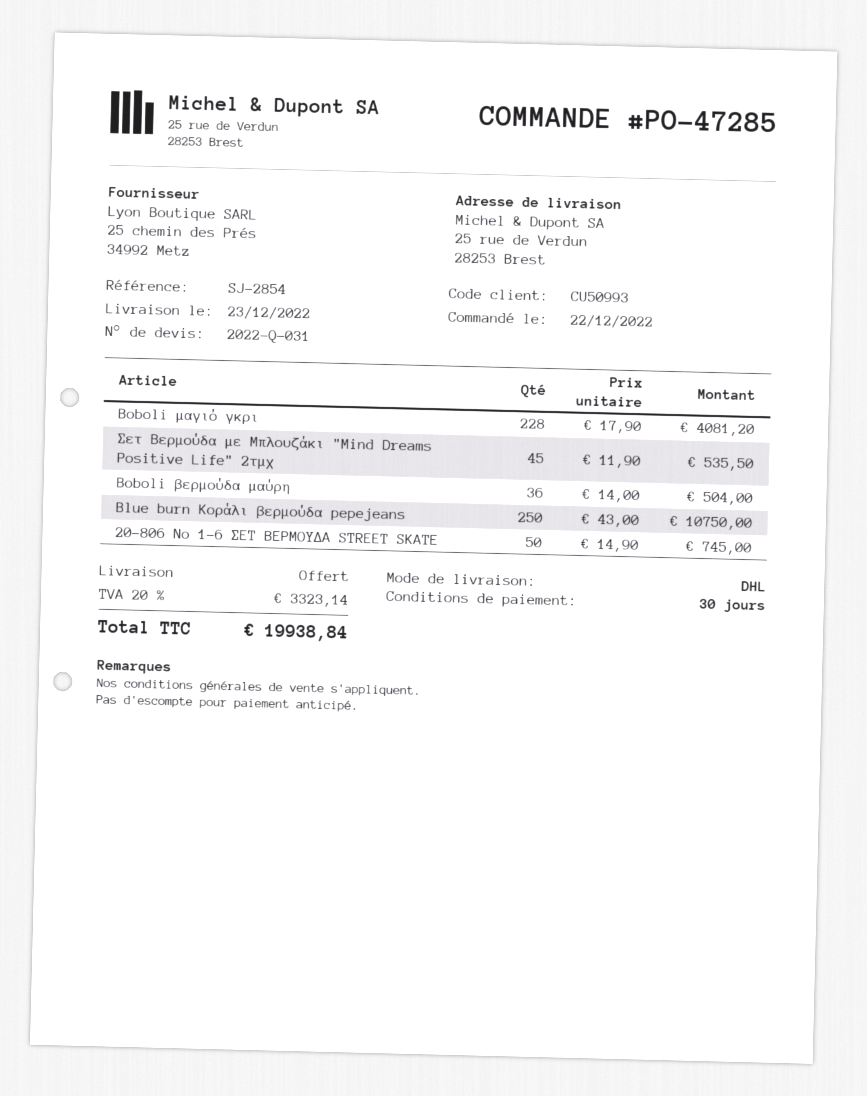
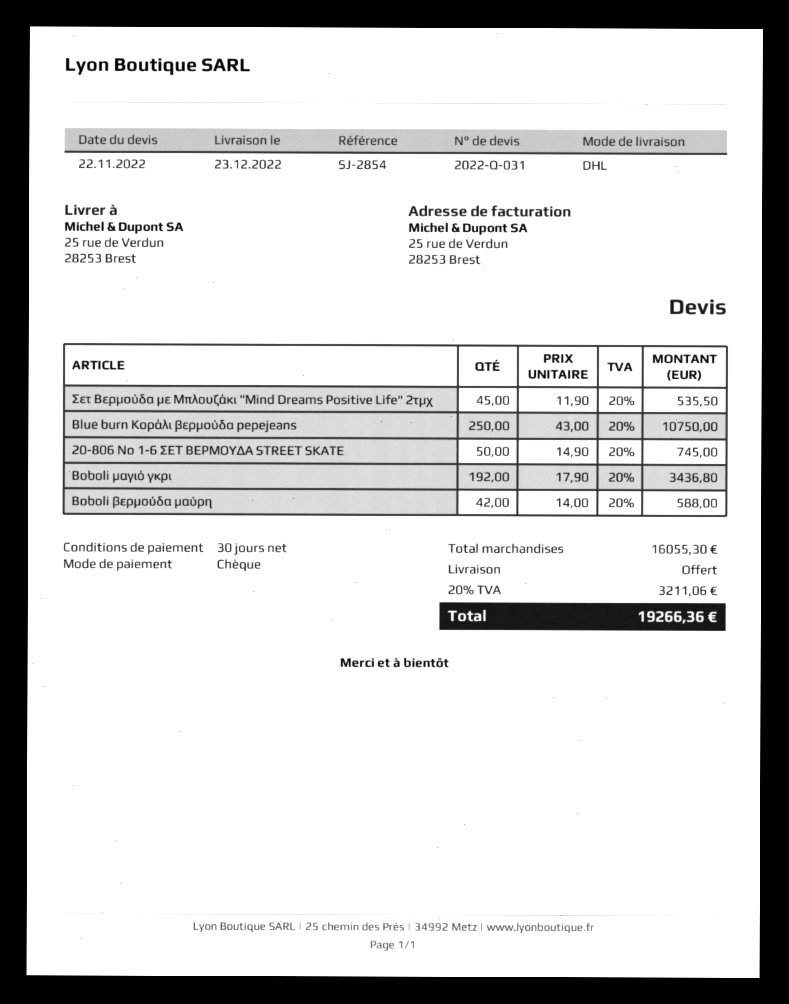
Boboli μαγιό γκρι: 228 x 17.90 = 4081.20 -> 192 x 17.90 = 3436.80
Boboli βερμούδα μαύρη: 36 x 14.00 = 504.00 -> 42 x 14.00 = 588.00
tax: 20% = 3323.14 -> 20% = 3211.06
total: 19938.84 -> 19266.36

